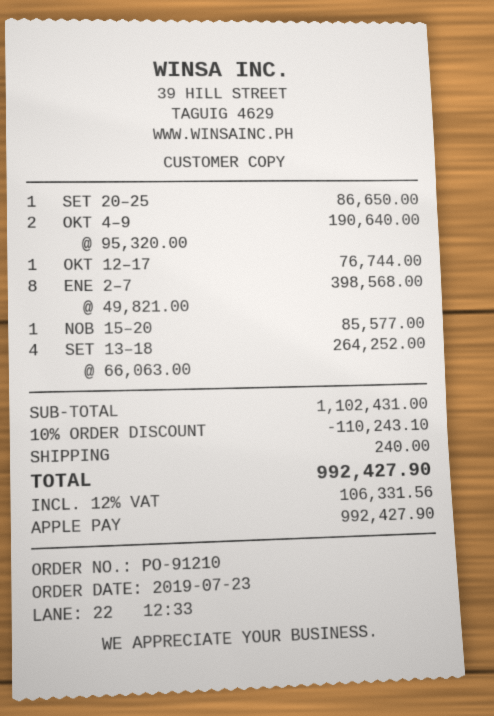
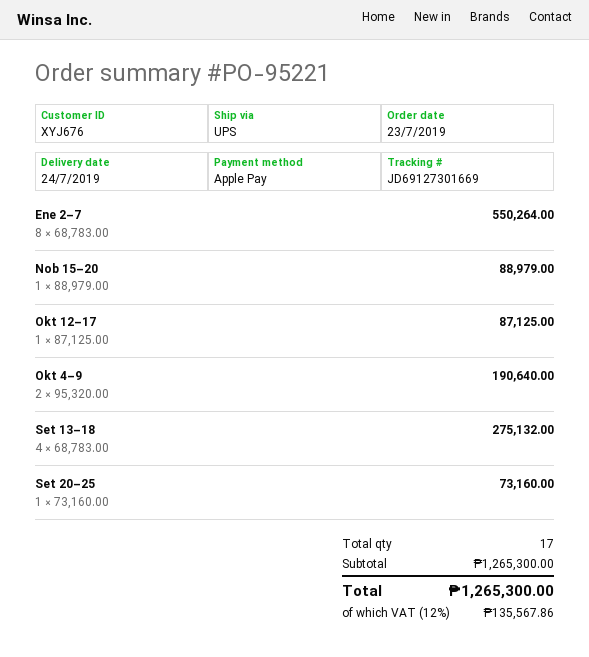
order number: PO-91210 -> PO-95221
SET 20–25: 1 x 86650.00 = 86650.00 -> 1 x 73160.00 = 73160.00
OKT 12–17: 1 x 76744.00 = 76744.00 -> 1 x 87125.00 = 87125.00
ENE 2–7: 8 x 49821.00 = 398568.00 -> 8 x 68783.00 = 550264.00
NOB 15–20: 1 x 85577.00 = 85577.00 -> 1 x 88979.00 = 88979.00
SET 13–18: 4 x 66063.00 = 264252.00 -> 4 x 68783.00 = 275132.00
subtotal: 1102431.00 -> 1265300.00
discount: 10% = 110243.10 -> none
shipping: 240.00 -> none
tax: 12% = 106331.56 -> 12% = 135567.86
total: 992427.90 -> 1265300.00

